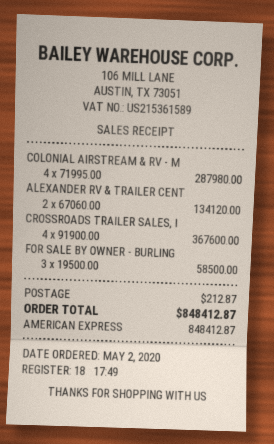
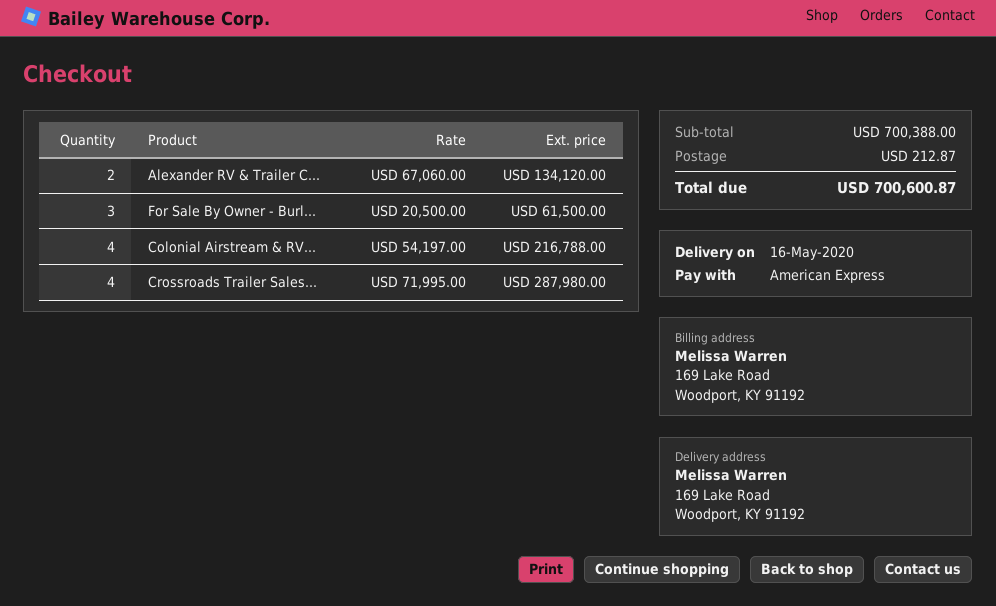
COLONIAL AIRSTREAM & RV - M: 4 x 71995.00 = 287980.00 -> 4 x 54197.00 = 216788.00
CROSSROADS TRAILER SALES, I: 4 x 91900.00 = 367600.00 -> 4 x 71995.00 = 287980.00
FOR SALE BY OWNER - BURLING: 3 x 19500.00 = 58500.00 -> 3 x 20500.00 = 61500.00
total: 848412.87 -> 700600.87

